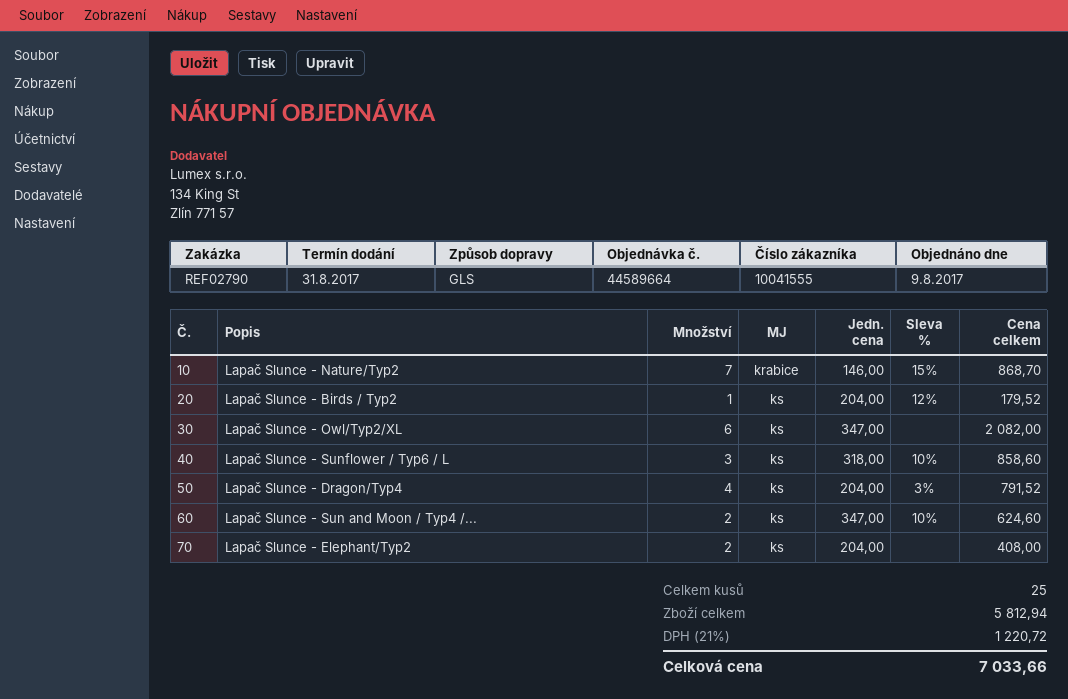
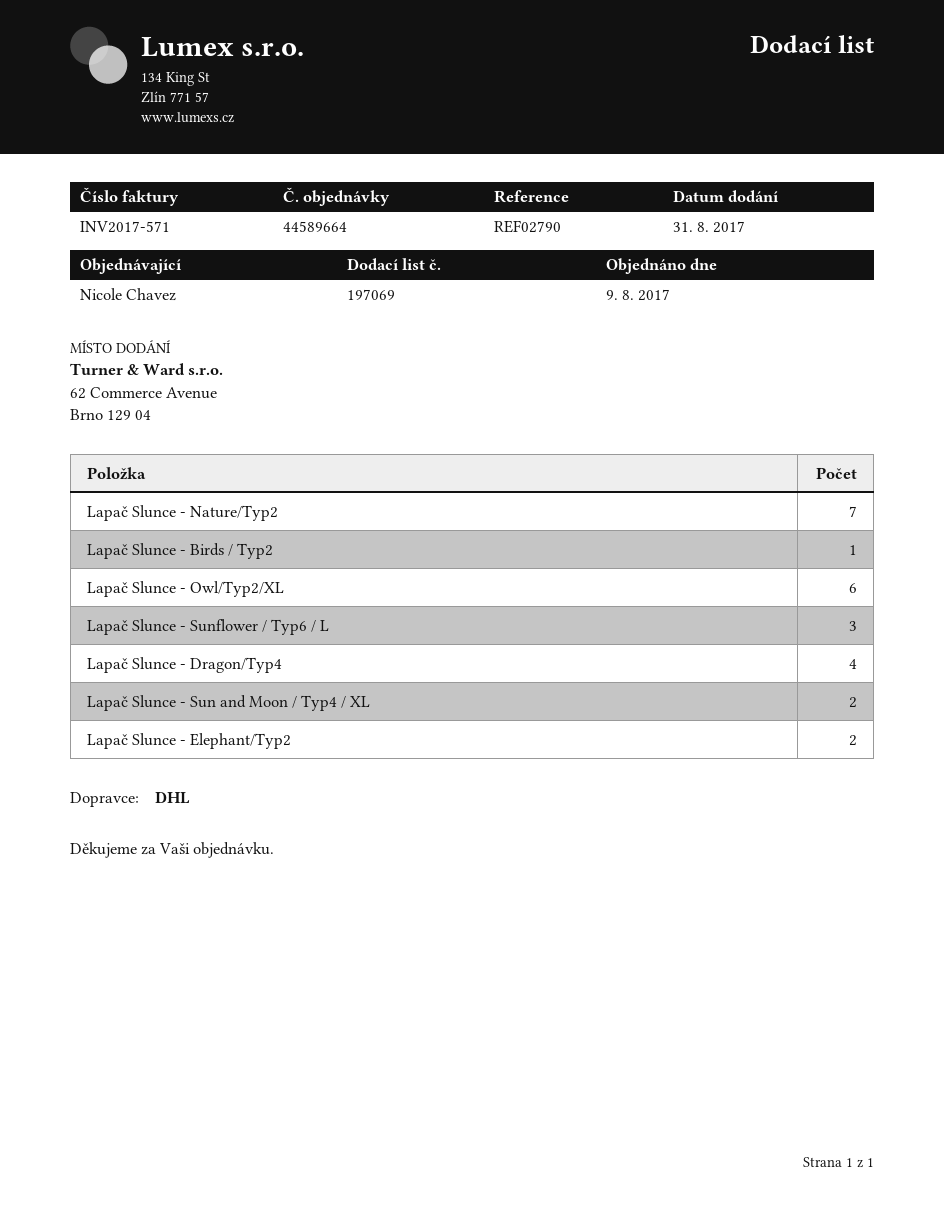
shipping method: GLS -> DHL

